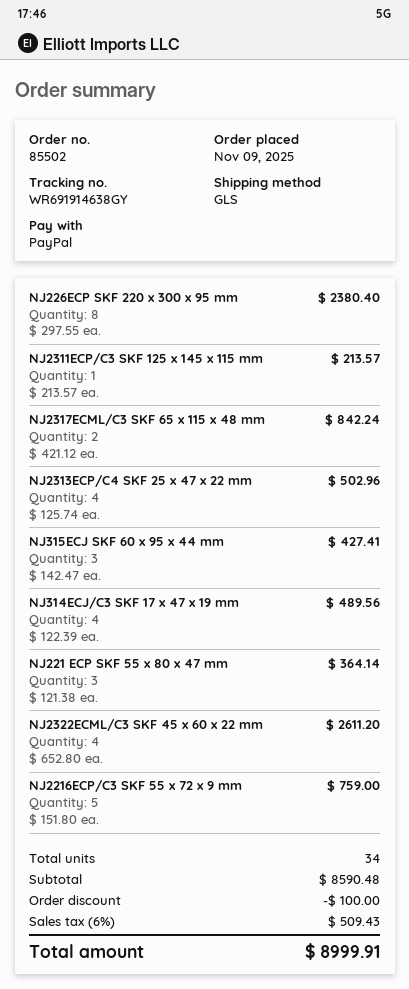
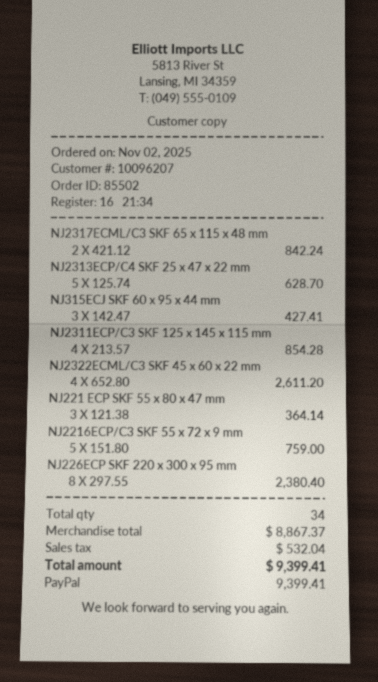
order date: 2025-11-09 -> 2025-11-02
NJ2311ECP/C3 SKF 125 x 145 x 115 mm: 1 x 213.57 = 213.57 -> 4 x 213.57 = 854.28
NJ2313ECP/C4 SKF 25 x 47 x 22 mm: 4 x 125.74 = 502.96 -> 5 x 125.74 = 628.70
NJ314ECJ/C3 SKF 17 x 47 x 19 mm: 4 x 122.39 = 489.56 -> none
subtotal: 8590.48 -> 8867.37
discount: 100.00 -> none
tax: 509.43 -> 532.04
total: 8999.91 -> 9399.41

